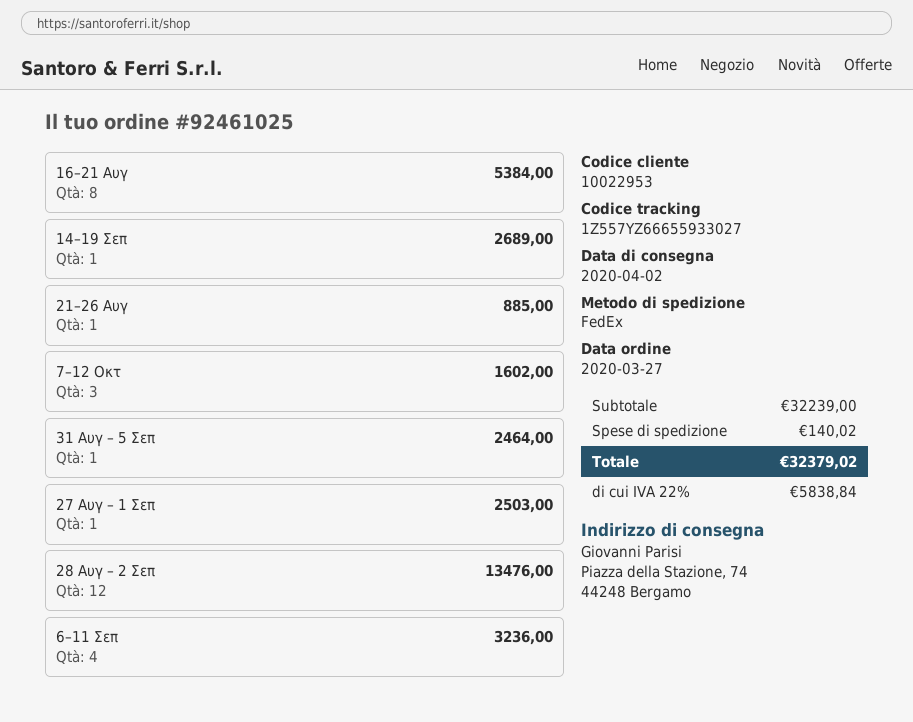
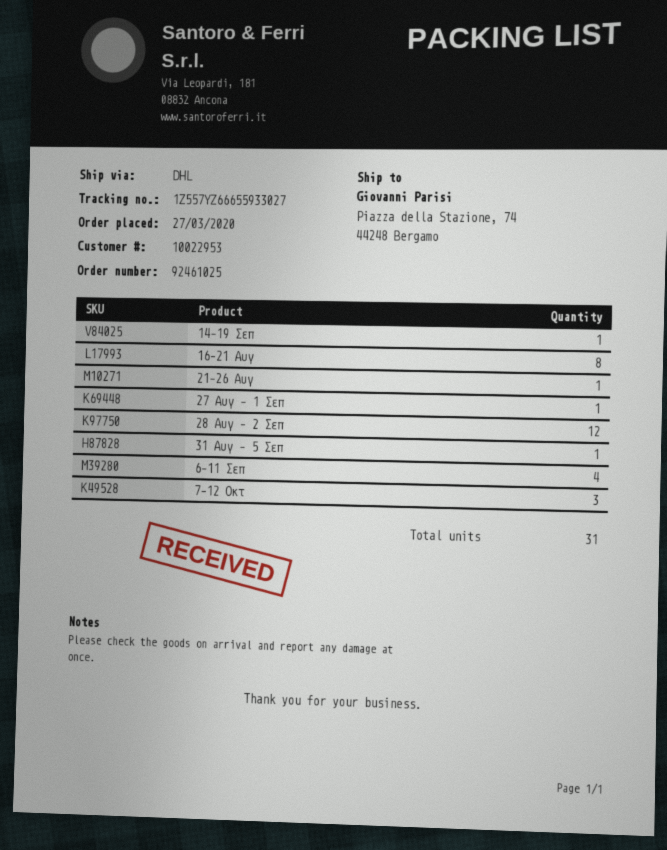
shipping method: FedEx -> DHL

